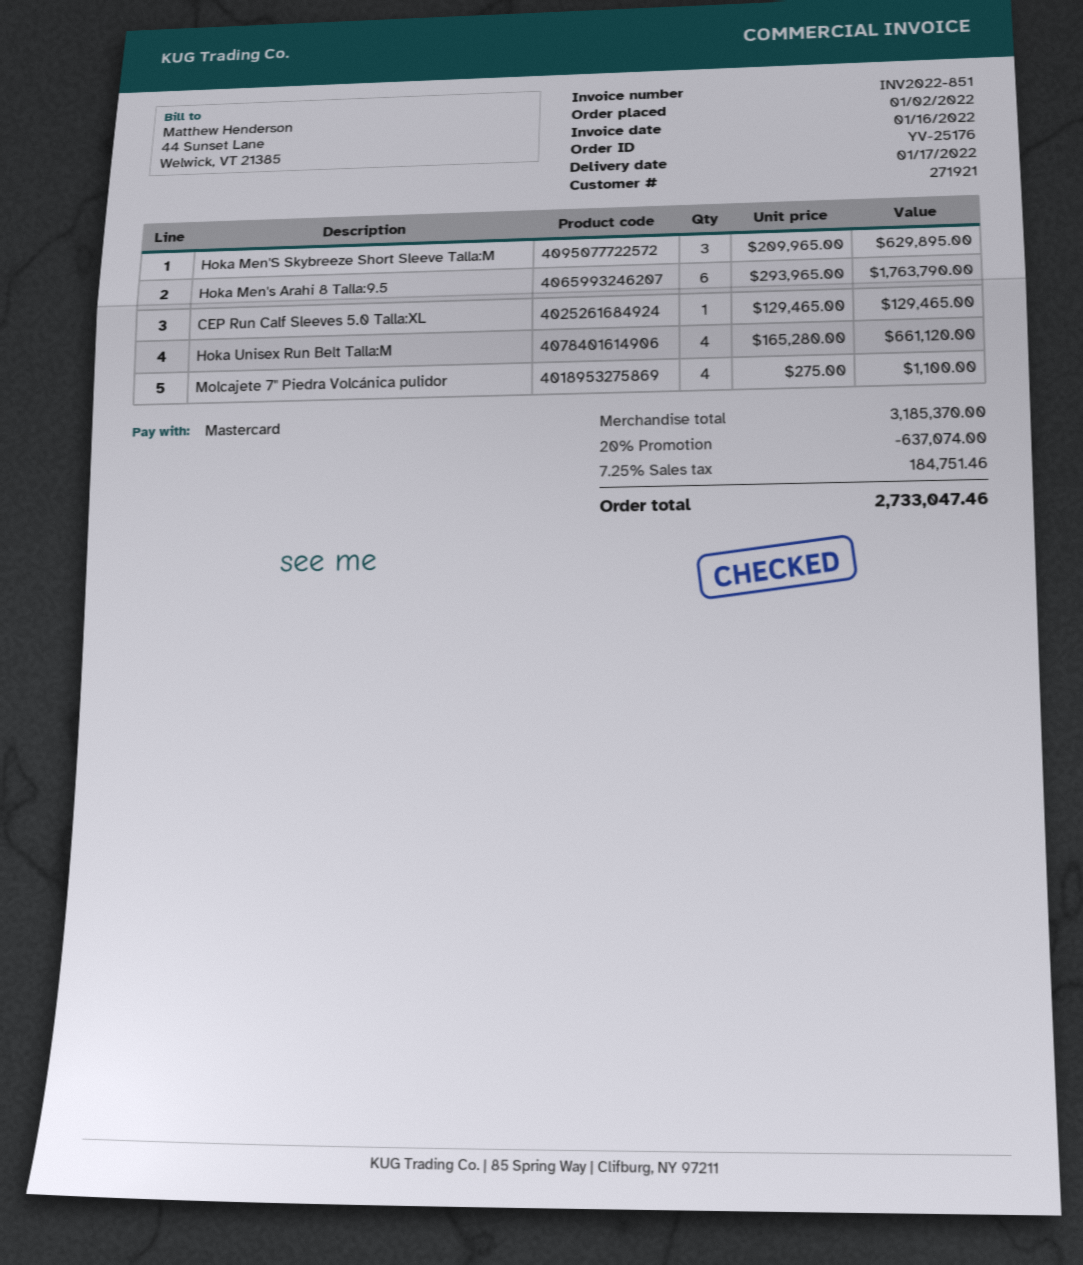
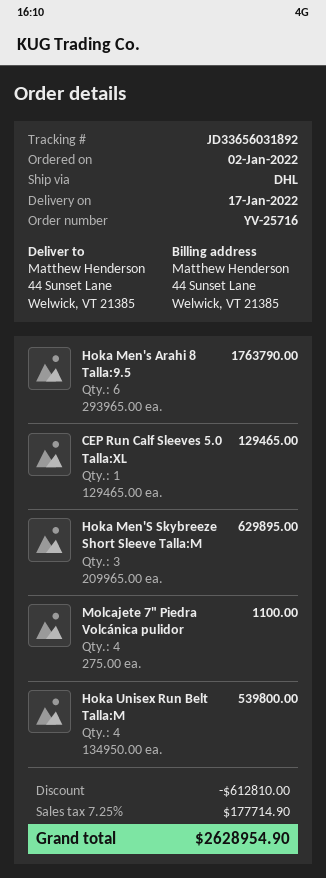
order number: YV-25176 -> YV-25716
Hoka Unisex Run Belt Talla:M: 4 x 165280.00 = 661120.00 -> 4 x 134950.00 = 539800.00
discount: 637074.00 -> 612810.00
tax: 7.25% = 184751.46 -> 7.25% = 177714.90
total: 2733047.46 -> 2628954.90

